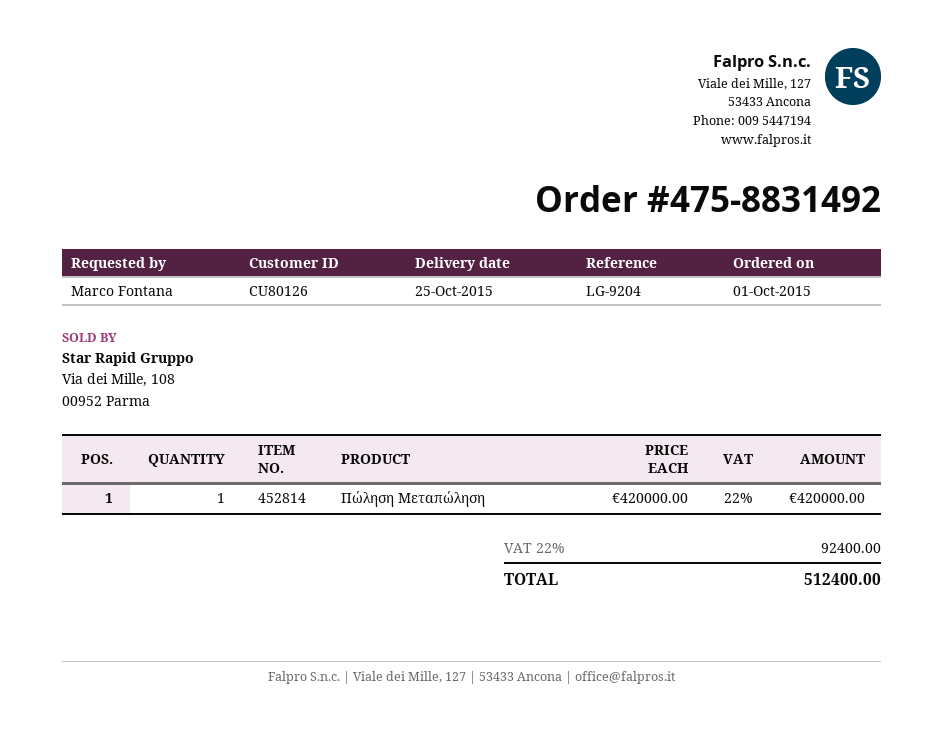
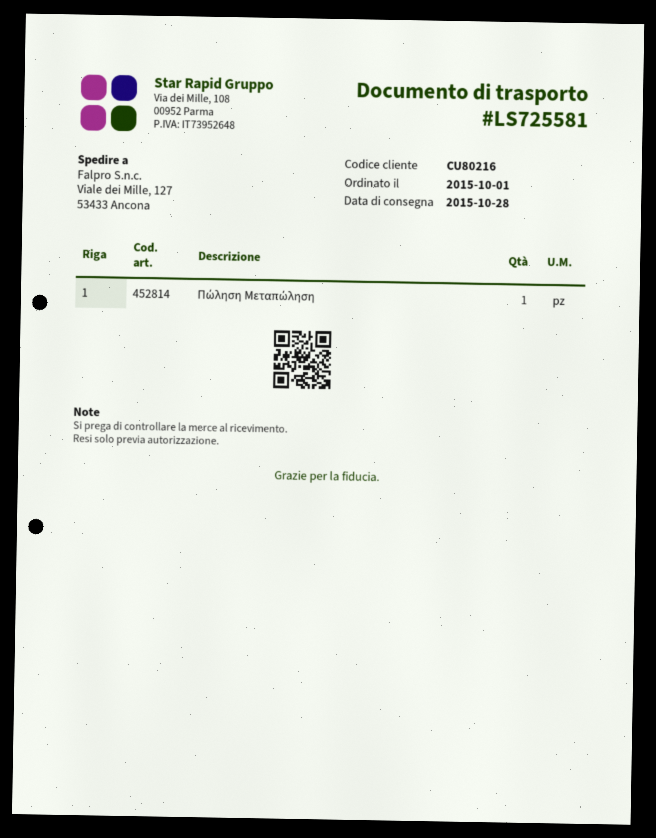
delivery date: 2015-10-25 -> 2015-10-28
customer number: CU80126 -> CU80216

